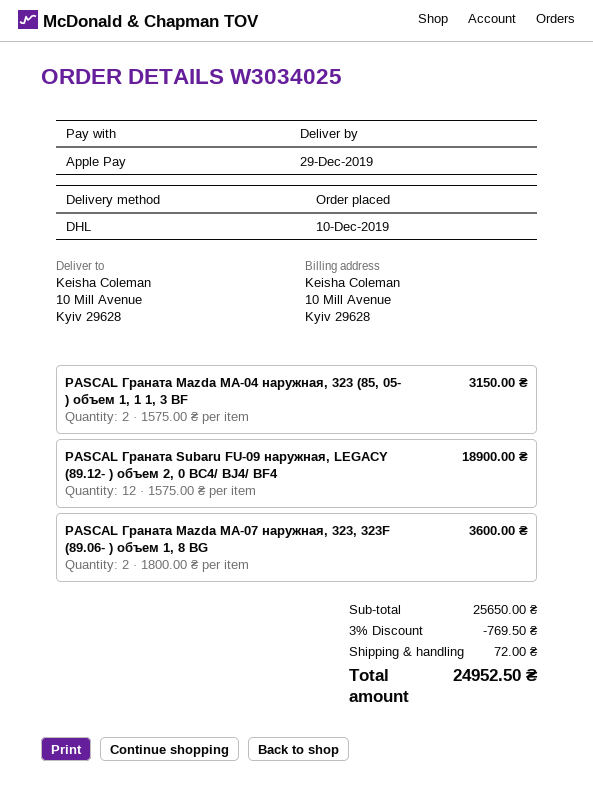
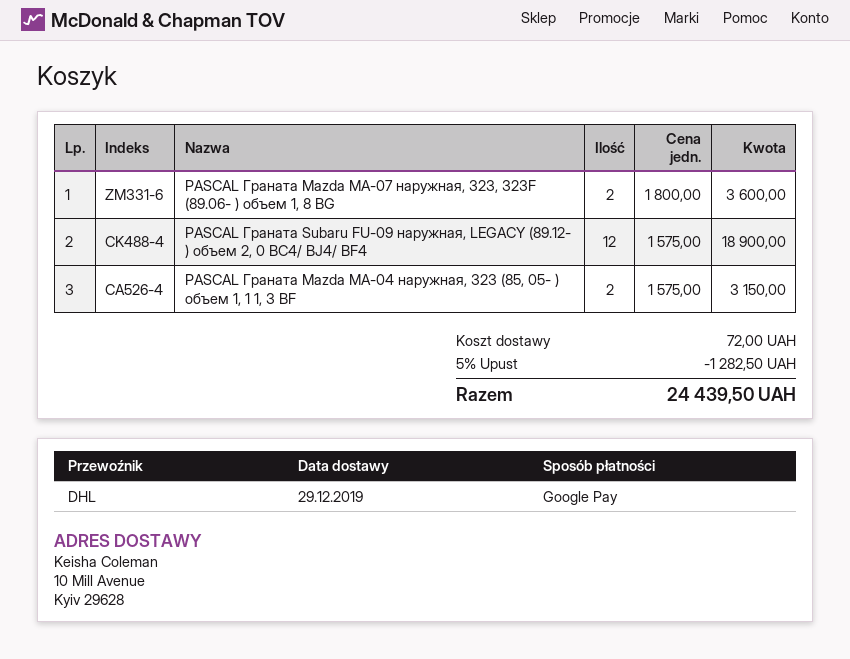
payment method: Apple Pay -> Google Pay
discount: 3% = 769.50 -> 5% = 1282.50
total: 24952.50 -> 24439.50

